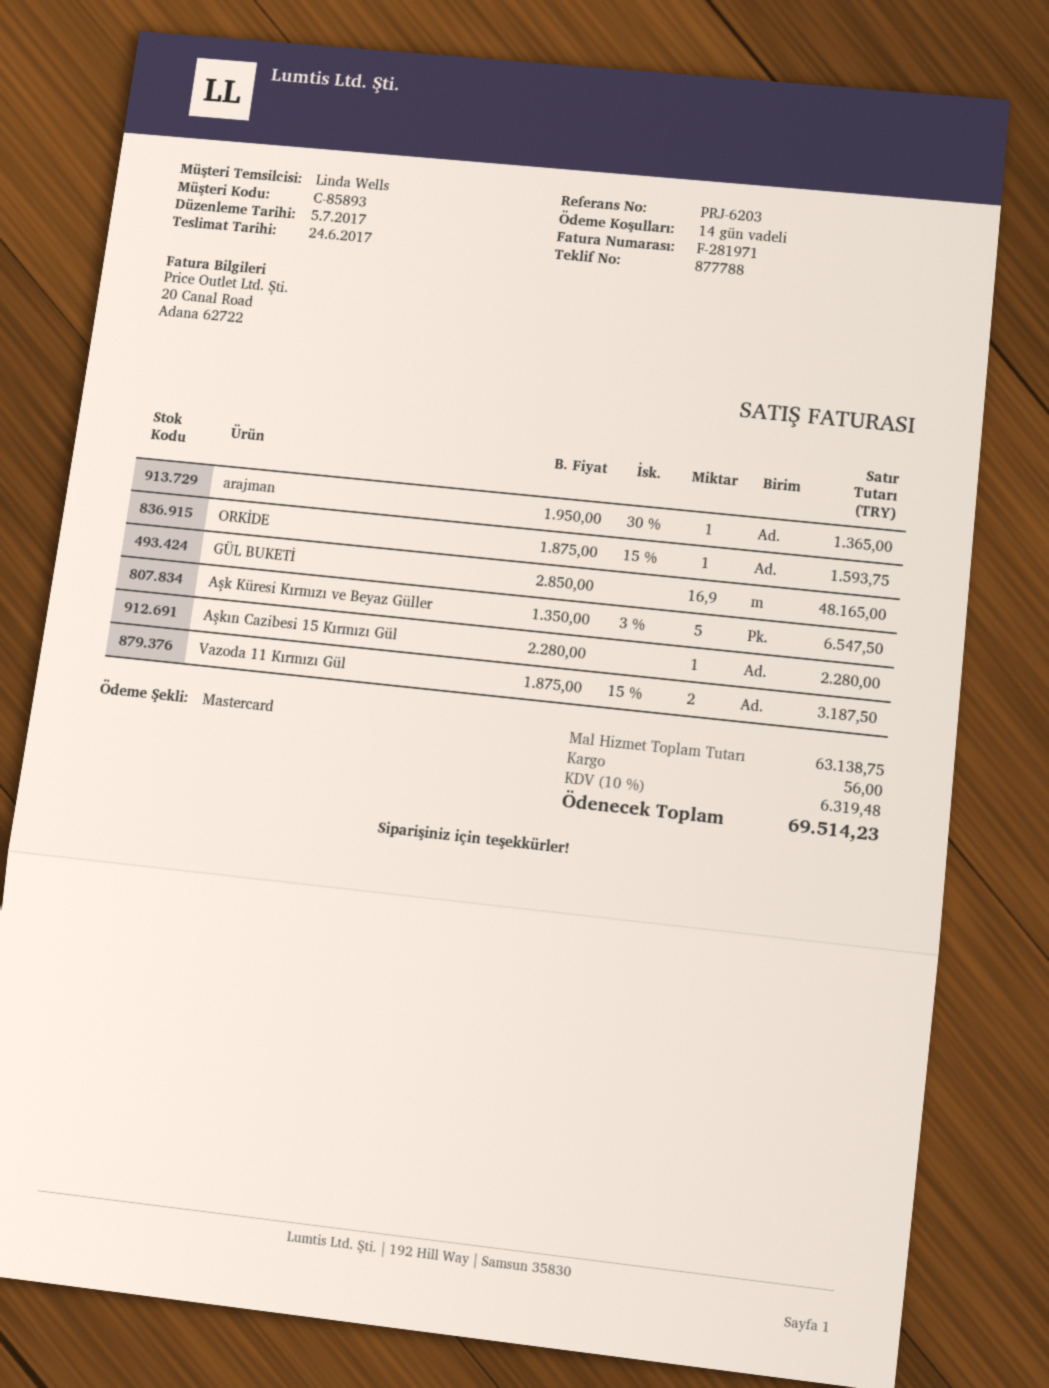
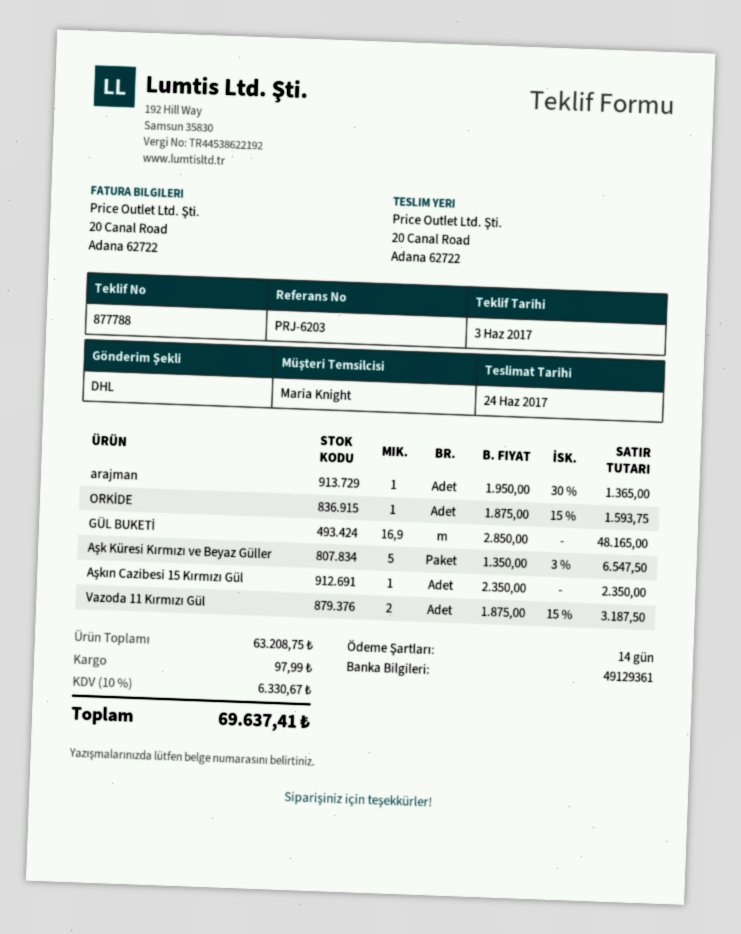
sales rep: Linda Wells -> Maria Knight
Aşkın Cazibesi 15 Kırmızı Gül: 1 x 2280.00 = 2280.00 -> 1 x 2350.00 = 2350.00
subtotal: 63138.75 -> 63208.75
shipping: 56.00 -> 97.99
tax: 10% = 6319.48 -> 10% = 6330.67
total: 69514.23 -> 69637.41

